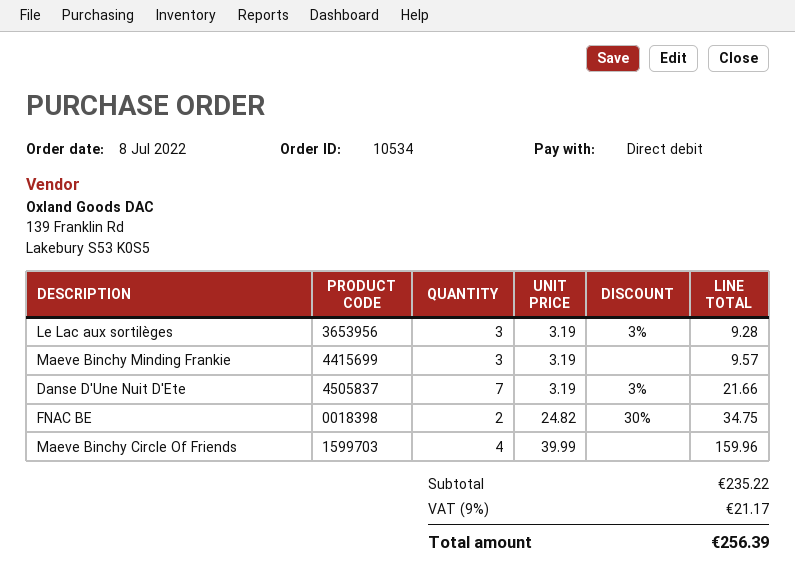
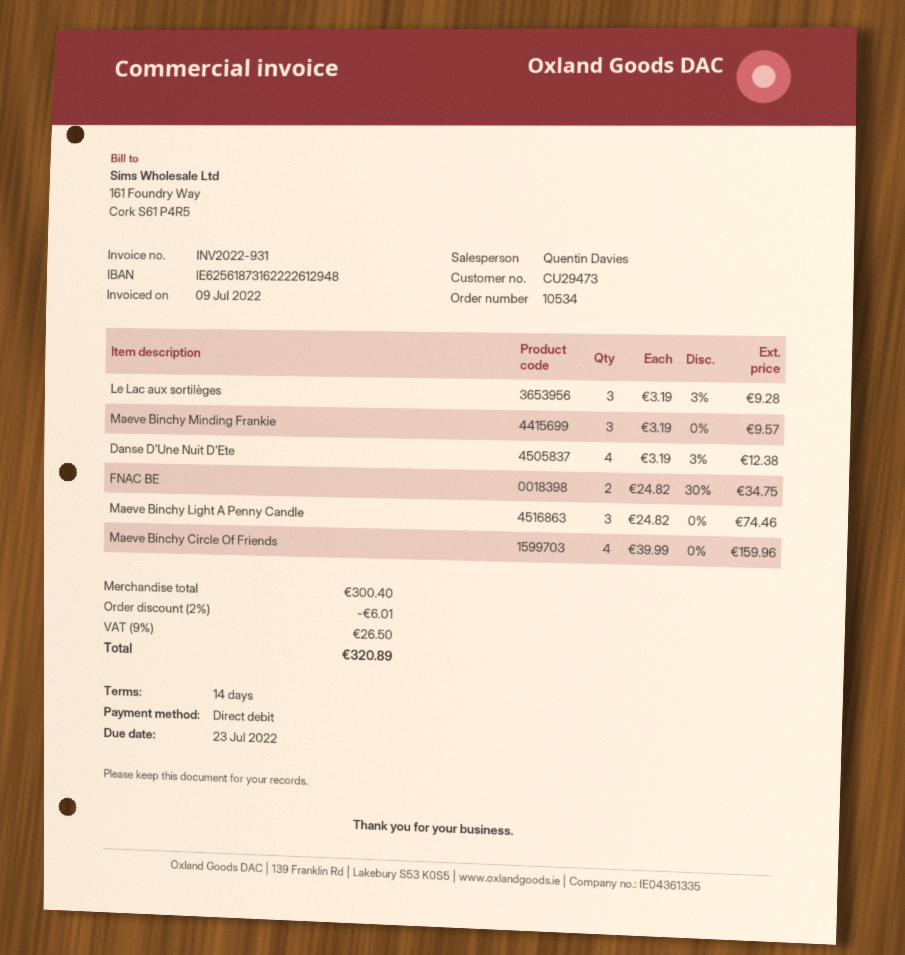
Danse D'Une Nuit D'Ete: 7 x 3.19 - 3% = 21.66 -> 4 x 3.19 - 3% = 12.38
Maeve Binchy Light A Penny Candle: none -> 3 x 24.82 = 74.46
subtotal: 235.22 -> 300.40
discount: none -> 2% = 6.01
tax: 9% = 21.17 -> 9% = 26.50
total: 256.39 -> 320.89

